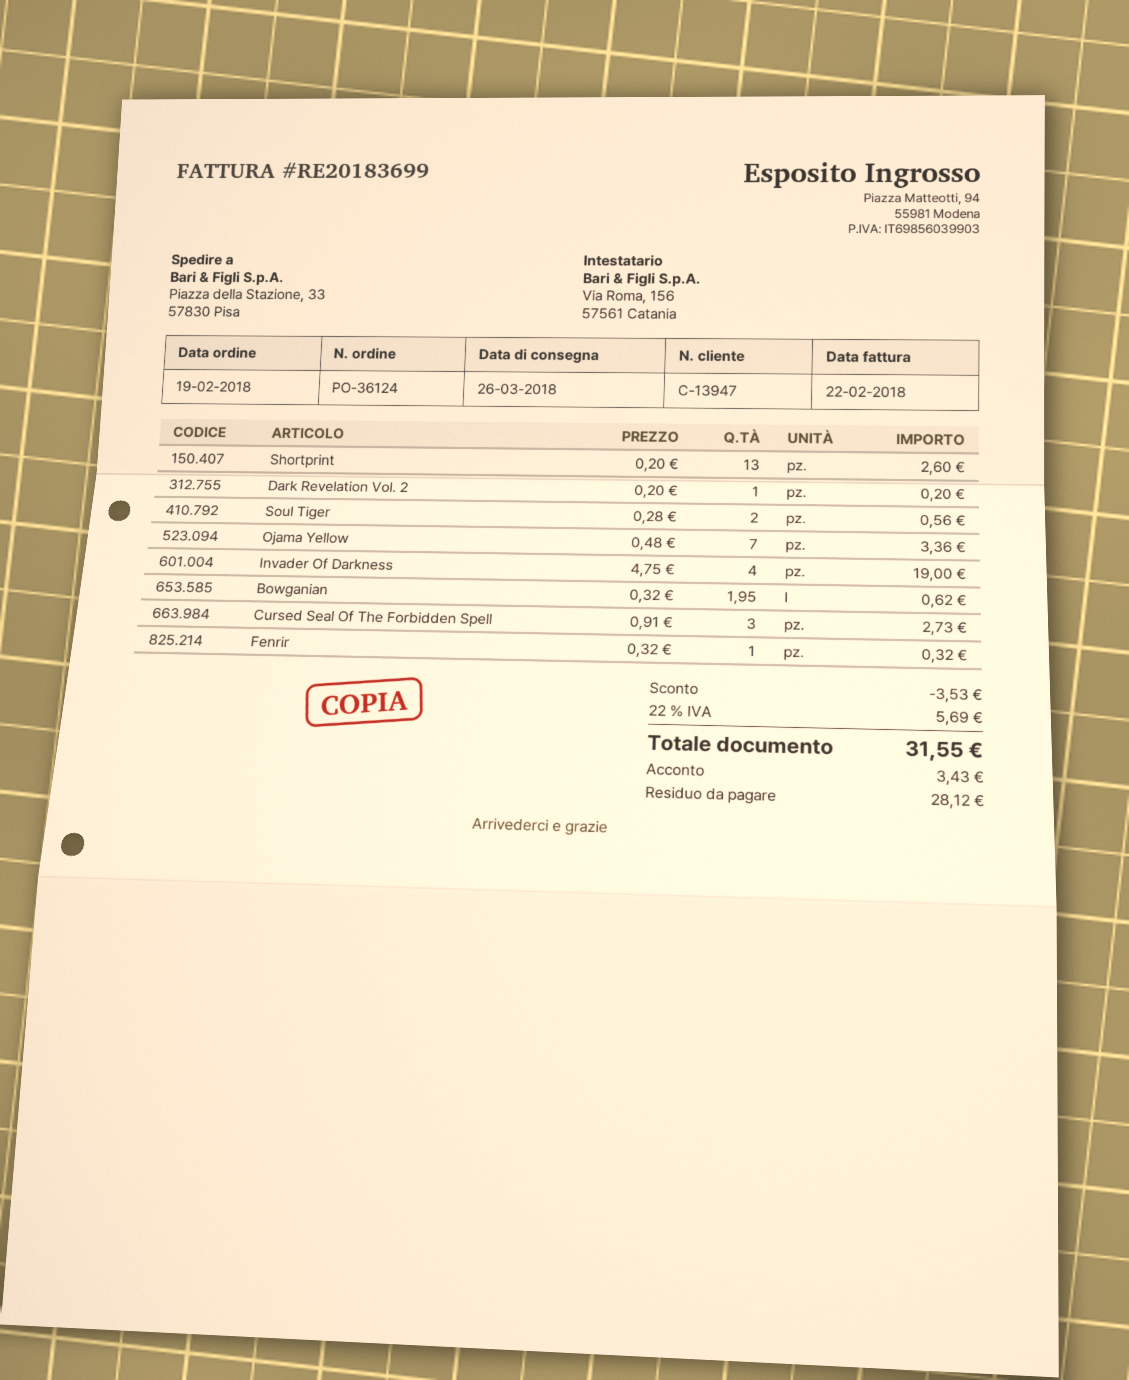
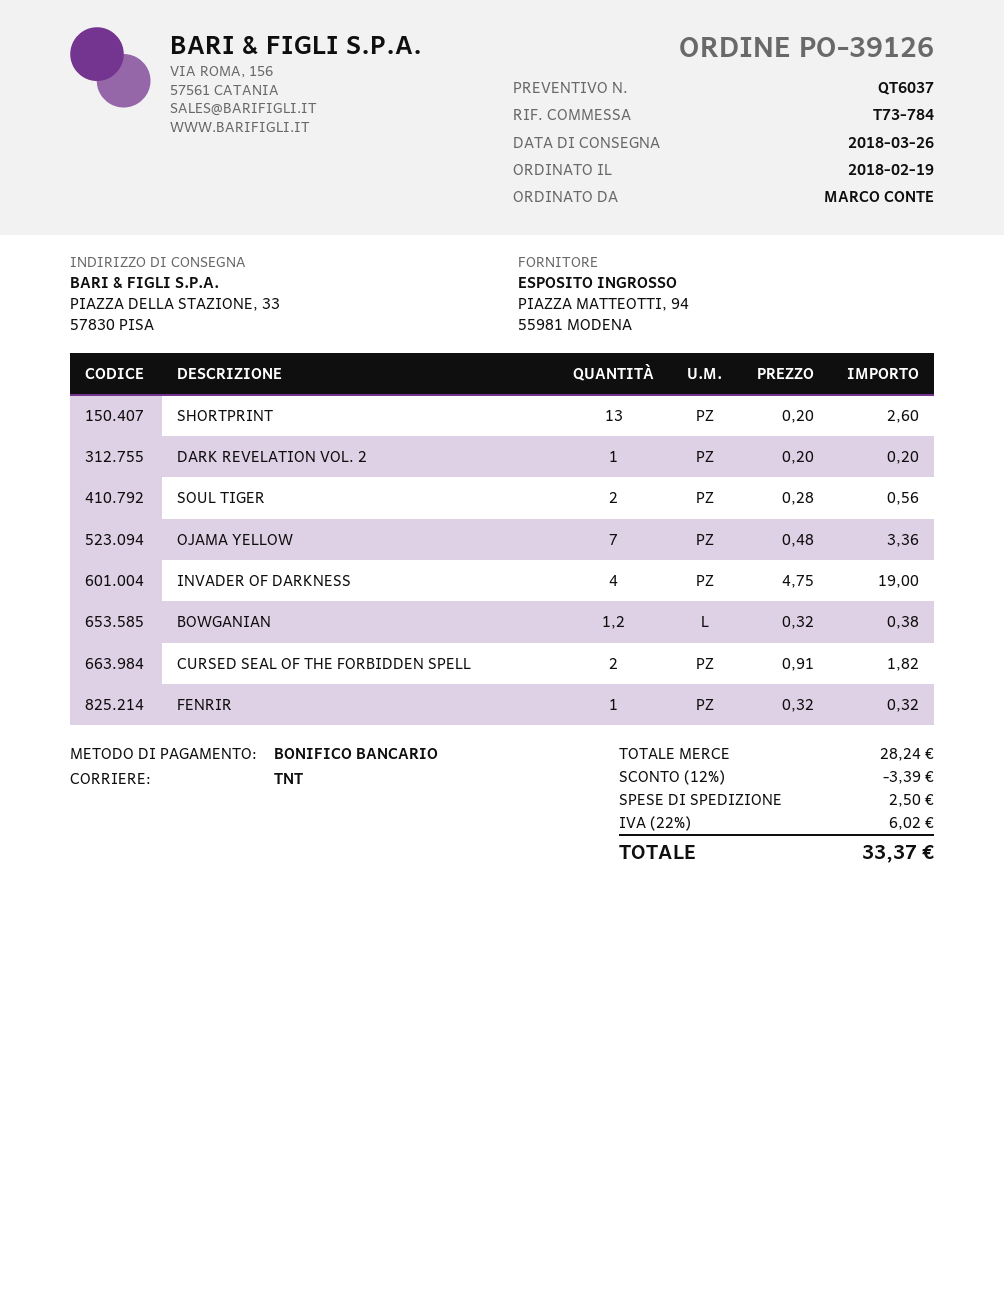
order number: PO-36124 -> PO-39126
Bowganian: 1.95 x 0.32 = 0.62 -> 1.2 x 0.32 = 0.38
Cursed Seal Of The Forbidden Spell: 3 x 0.91 = 2.73 -> 2 x 0.91 = 1.82
discount: 3.53 -> 3.39
shipping: none -> 2.50
tax: 22% = 5.69 -> 22% = 6.02
total: 31.55 -> 33.37

